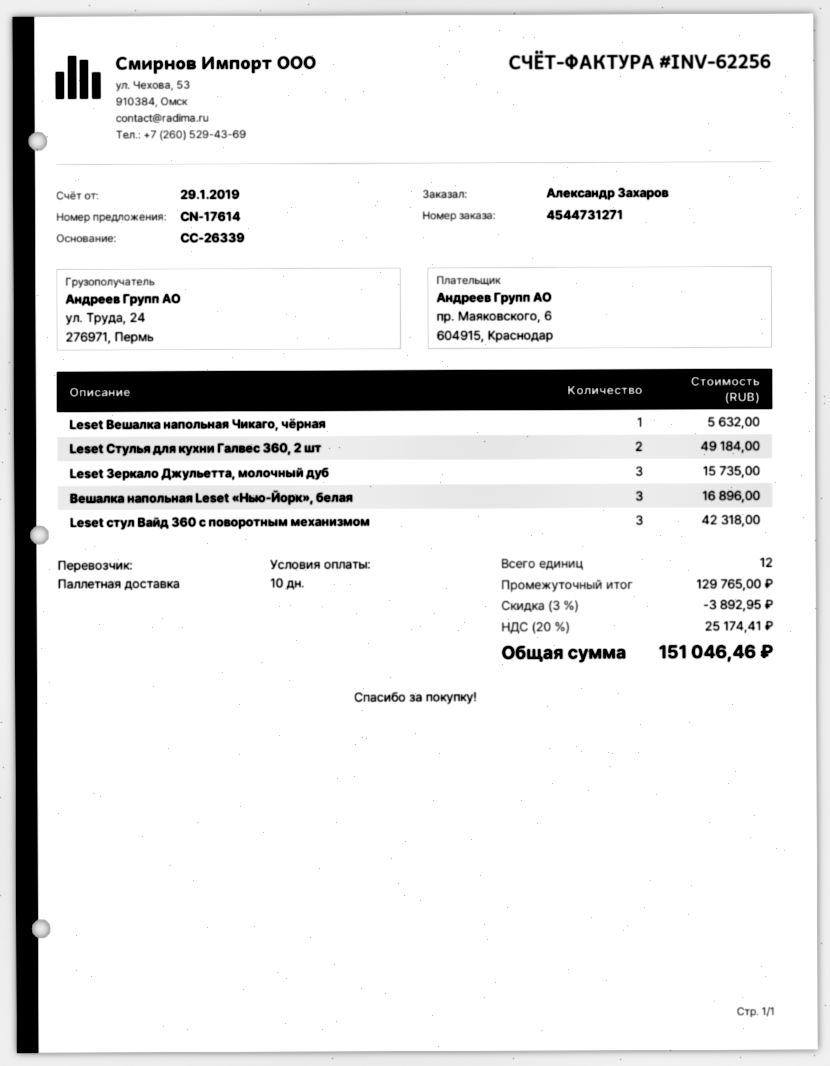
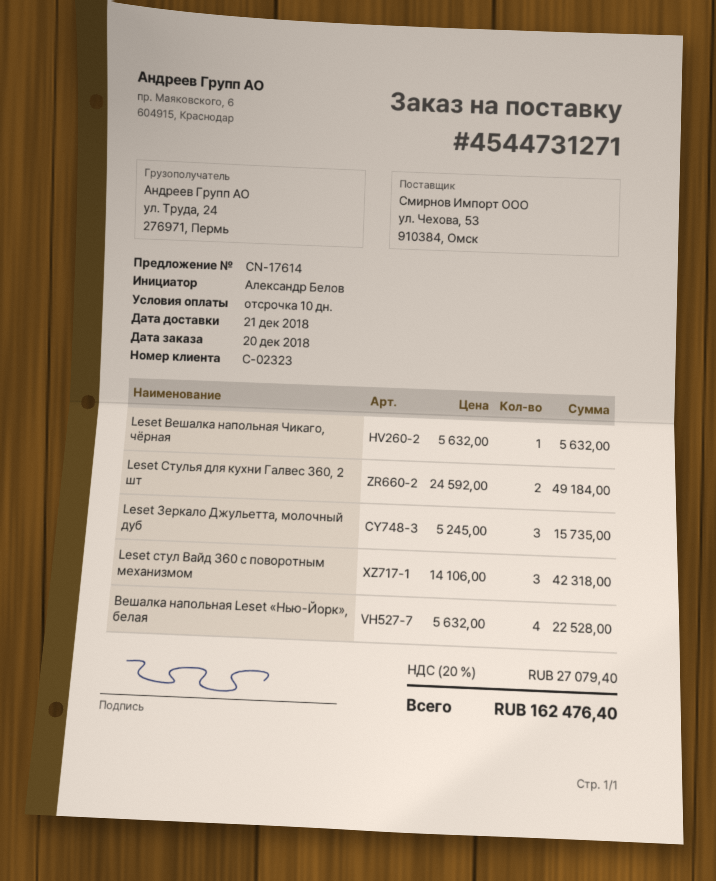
ordered by: Александр Захаров -> Александр Белов
Вешалка напольная Leset «Нью-Йорк», белая: 3 for 16896.00 -> 4 for 22528.00
discount: 3% = 3892.95 -> none
tax: 20% = 25174.41 -> 20% = 27079.40
total: 151046.46 -> 162476.40

